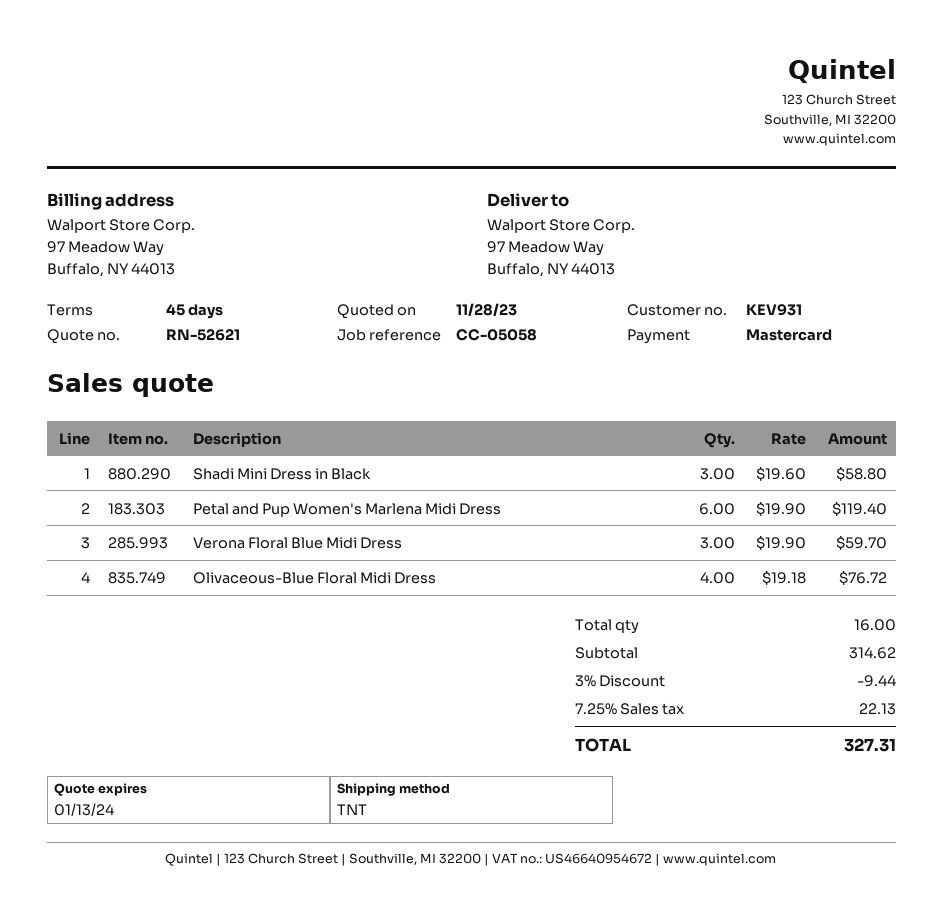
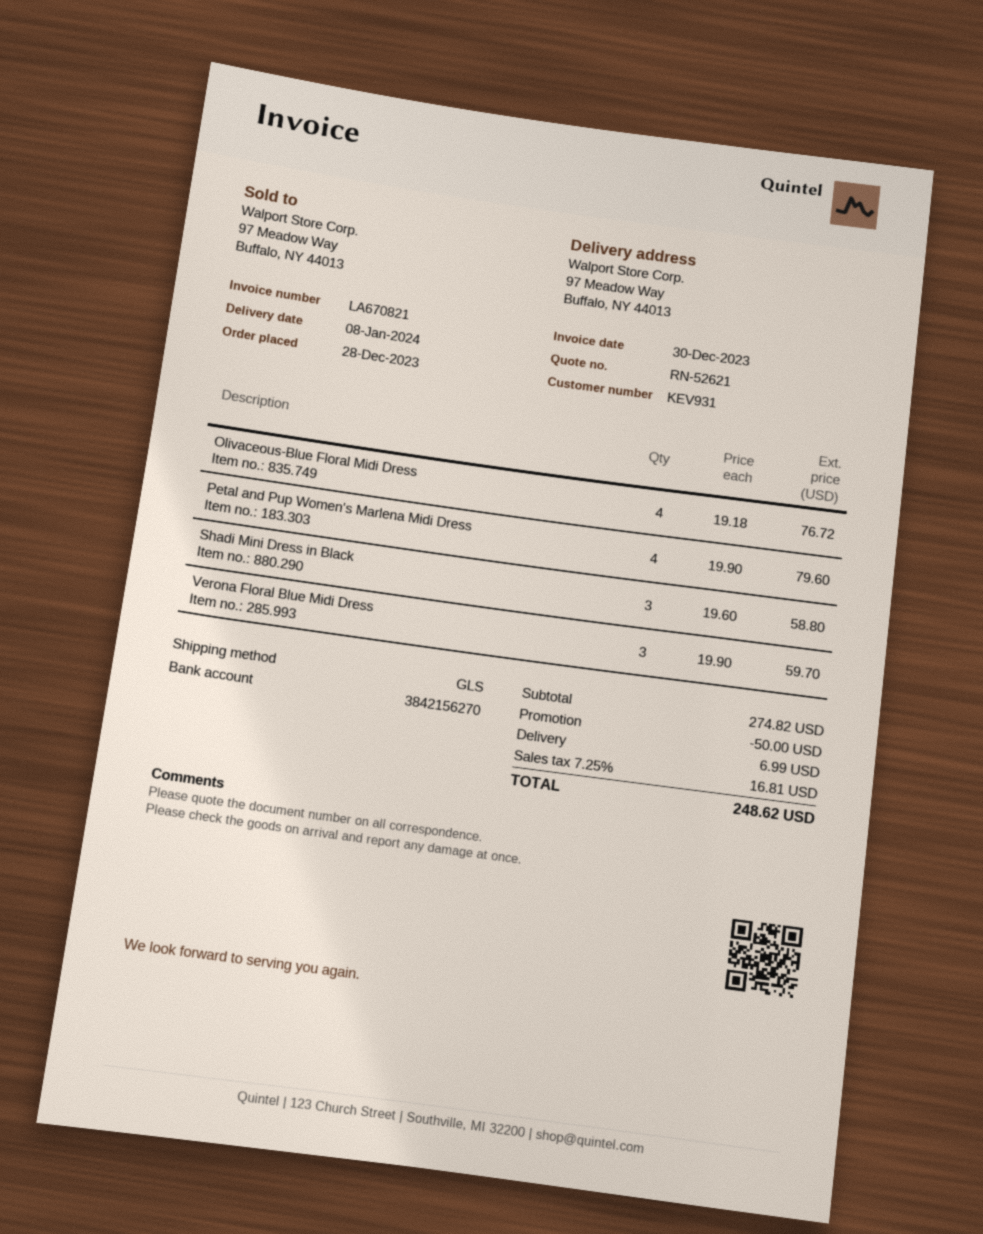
shipping method: TNT -> GLS
Petal and Pup Women's Marlena Midi Dress: 6 x 19.90 = 119.40 -> 4 x 19.90 = 79.60
subtotal: 314.62 -> 274.82
discount: 9.44 -> 50.00
shipping: none -> 6.99
tax: 7.25% = 22.13 -> 7.25% = 16.81
total: 327.31 -> 248.62

